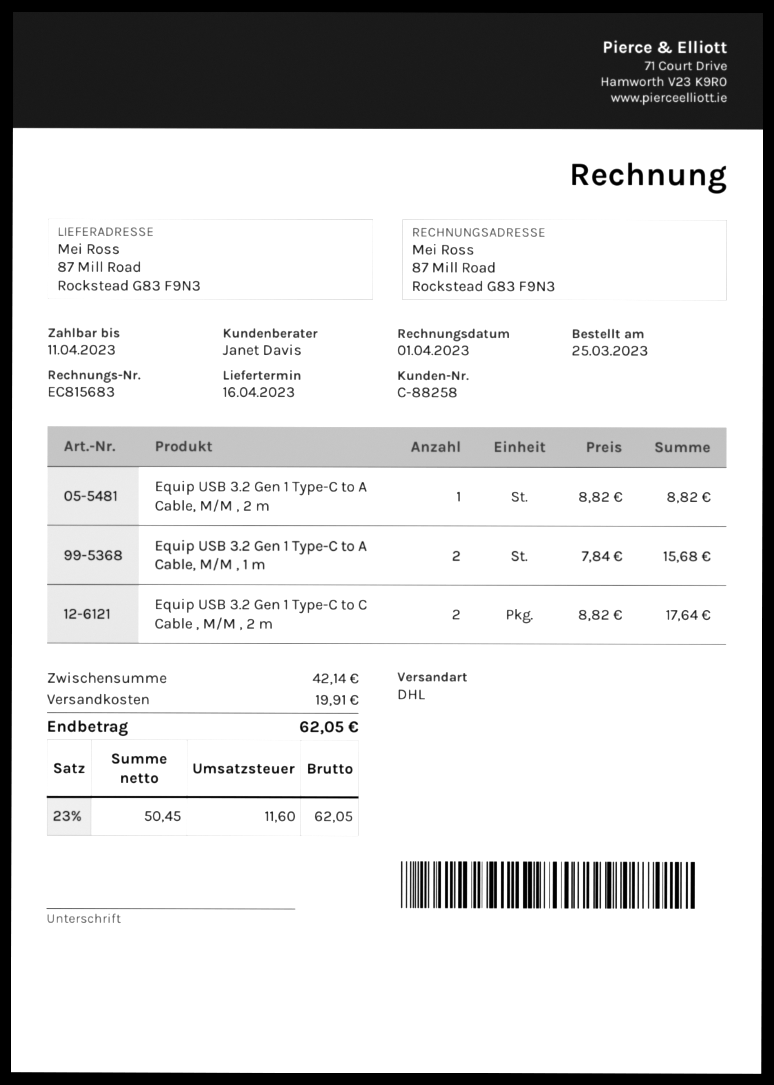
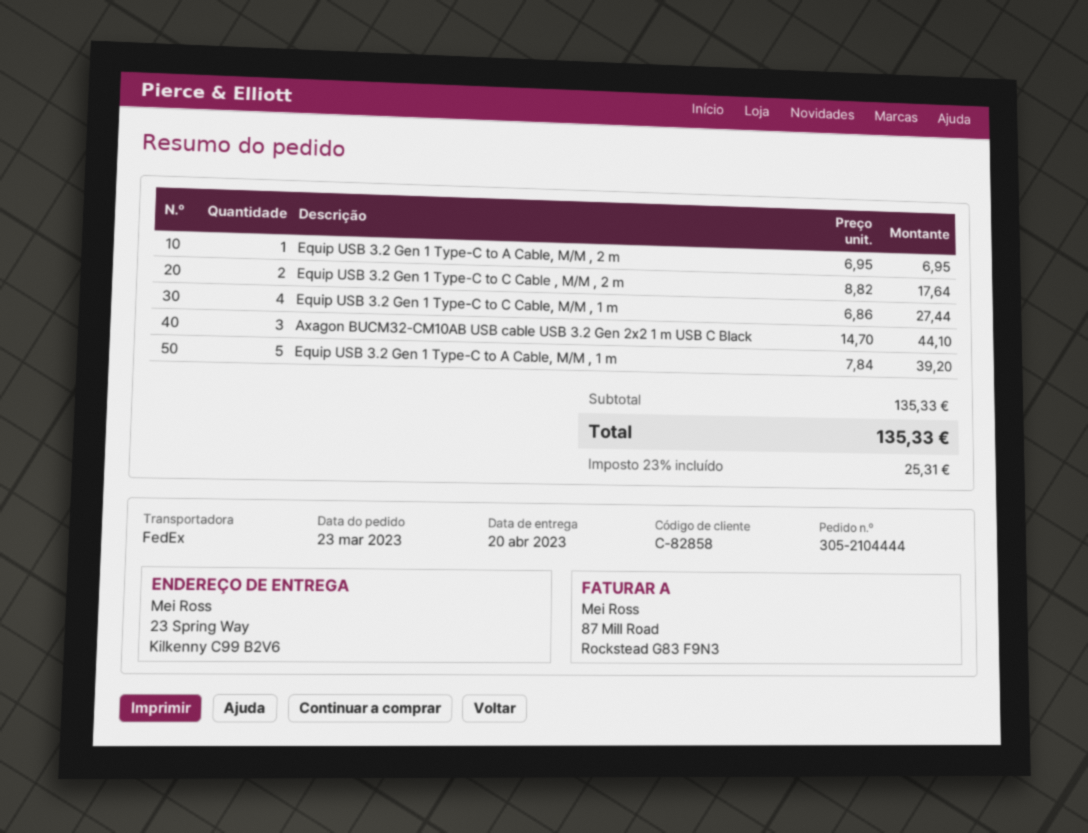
order date: 2023-03-25 -> 2023-03-23
delivery date: 2023-04-16 -> 2023-04-20
customer number: C-88258 -> C-82858
shipping method: DHL -> FedEx
ship to: 87 Mill Road, Rockstead G83 F9N3 -> 23 Spring Way, Kilkenny C99 B2V6
Equip USB 3.2 Gen 1 Type-C to A Cable, M/M , 2 m: 1 x 8.82 = 8.82 -> 1 x 6.95 = 6.95
Equip USB 3.2 Gen 1 Type-C to A Cable, M/M , 1 m: 2 x 7.84 = 15.68 -> 5 x 7.84 = 39.20
Equip USB 3.2 Gen 1 Type-C to C Cable, M/M , 1 m: none -> 4 x 6.86 = 27.44
Axagon BUCM32-CM10AB USB cable USB 3.2 Gen 2x2 1 m USB C Black: none -> 3 x 14.70 = 44.10
subtotal: 42.14 -> 135.33
shipping: 19.91 -> none
tax: 23% = 11.60 -> 23% = 25.31
total: 62.05 -> 135.33

